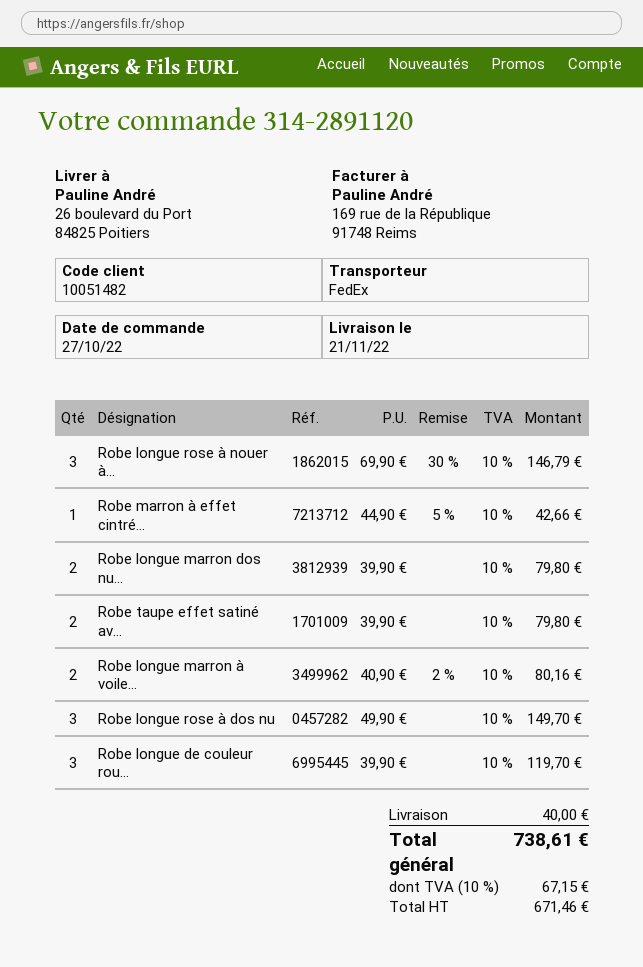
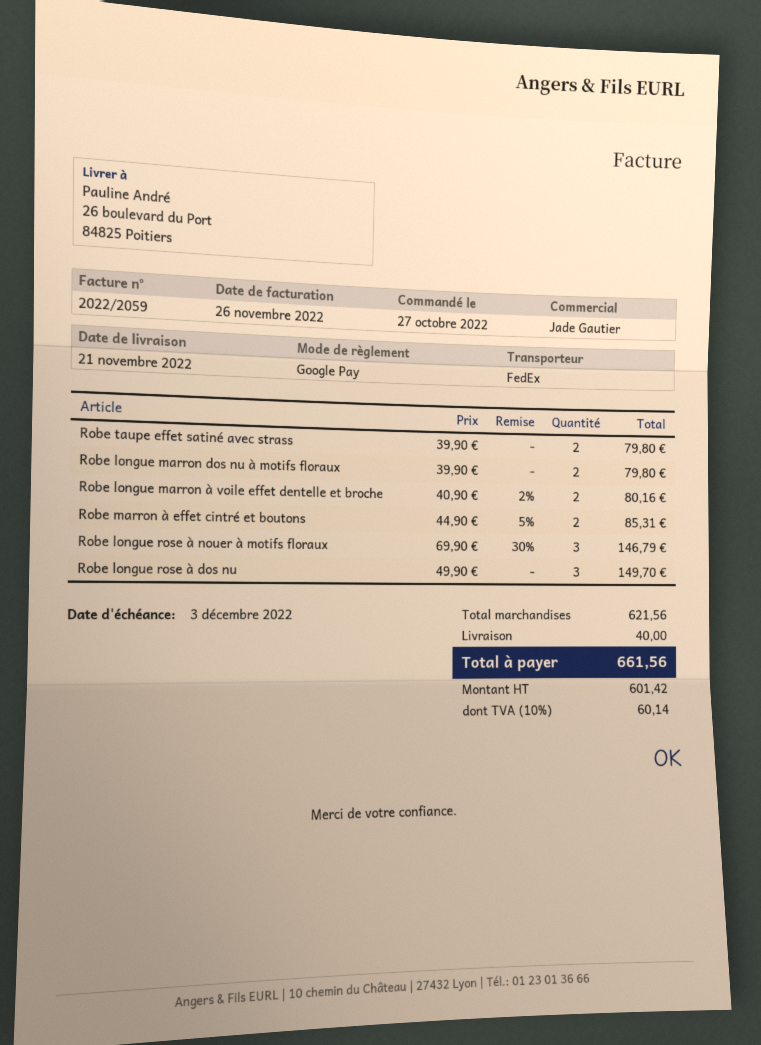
Robe marron à effet cintré...: 1 x 44.90 - 5% = 42.66 -> 2 x 44.90 - 5% = 85.31
Robe longue de couleur rou...: 3 x 39.90 = 119.70 -> none
net: 671.46 -> 601.42
tax: 10% = 67.15 -> 10% = 60.14
total: 738.61 -> 661.56

